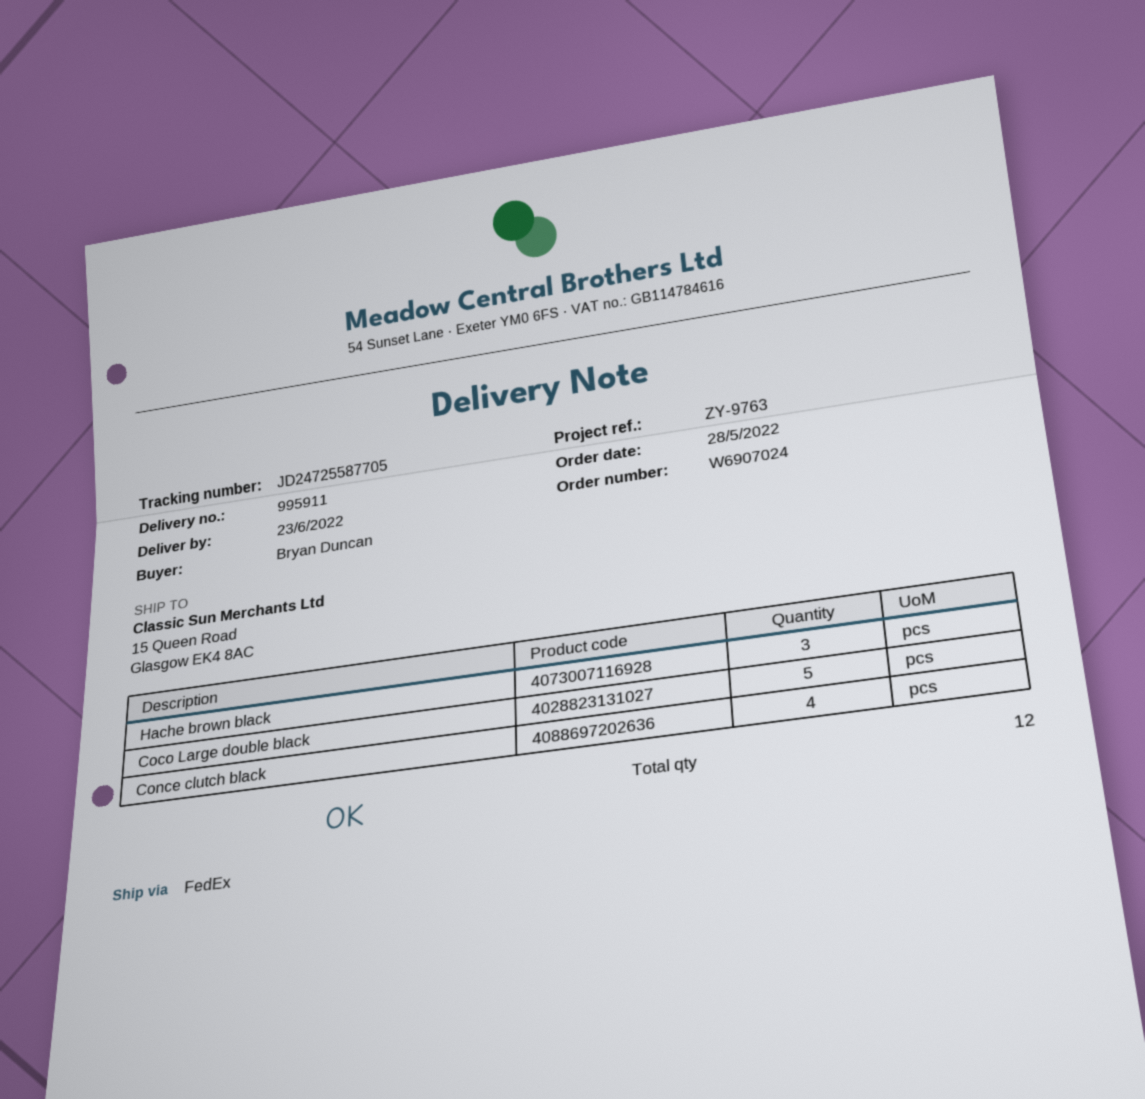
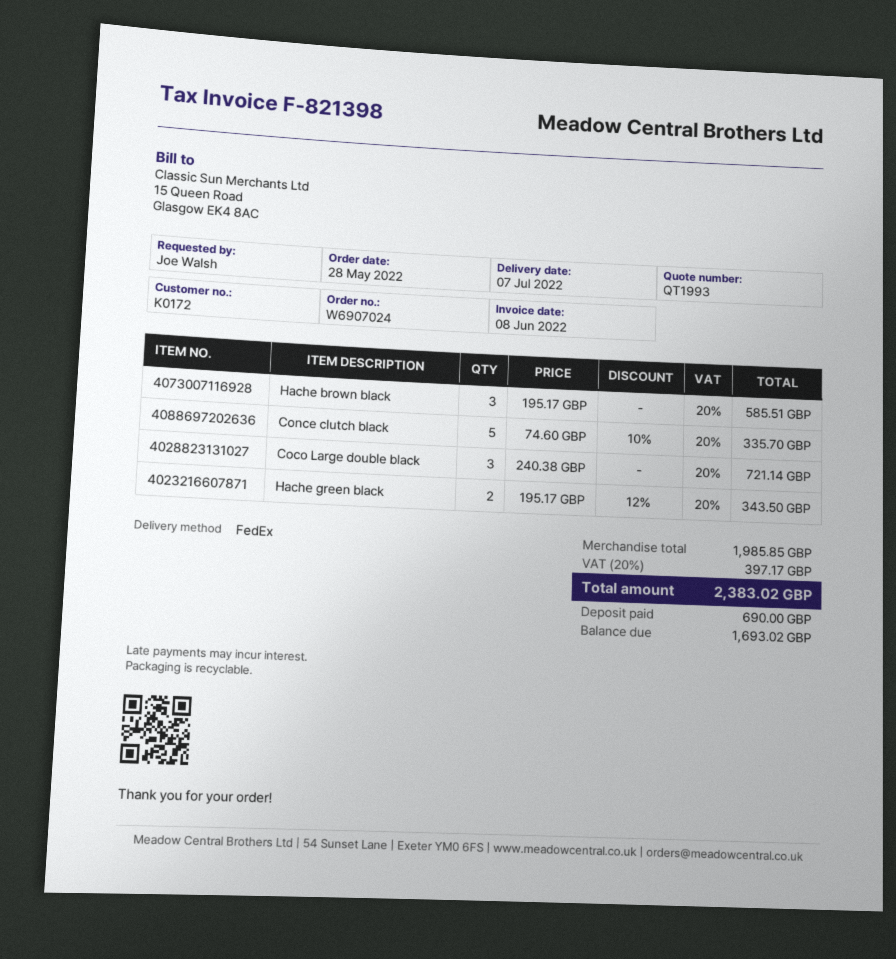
delivery date: 2022-06-23 -> 2022-07-07
ordered by: Bryan Duncan -> Joe Walsh
Coco Large double black: 5 -> 3
Conce clutch black: 4 -> 5
Hache green black: none -> 2

